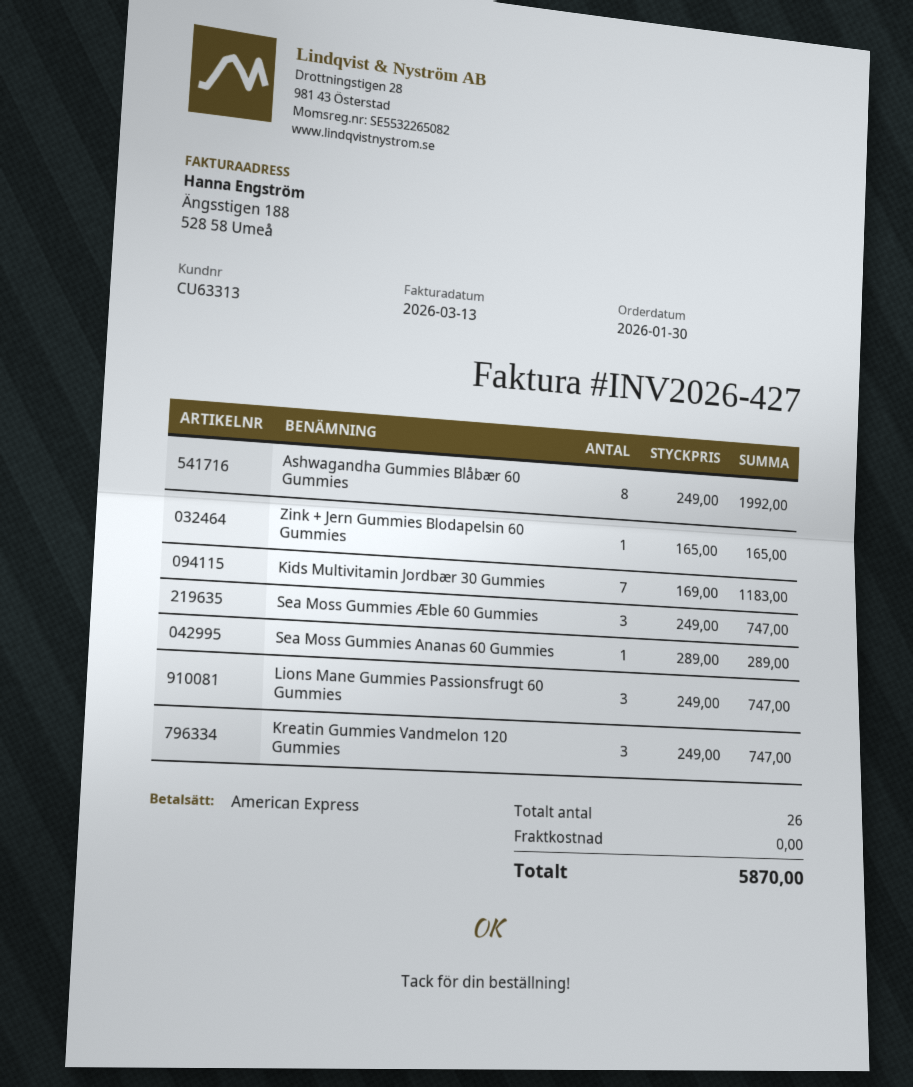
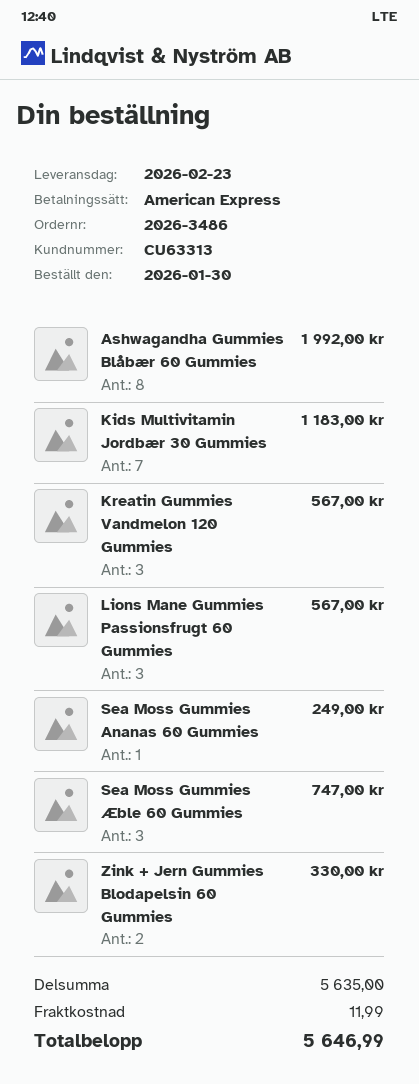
Zink + Jern Gummies Blodapelsin 60 Gummies: 1 for 165.00 -> 2 for 330.00
Sea Moss Gummies Ananas 60 Gummies: 1 for 289.00 -> 1 for 249.00
Lions Mane Gummies Passionsfrugt 60 Gummies: 3 for 747.00 -> 3 for 567.00
Kreatin Gummies Vandmelon 120 Gummies: 3 for 747.00 -> 3 for 567.00
shipping: 0.00 -> 11.99
total: 5870.00 -> 5646.99

